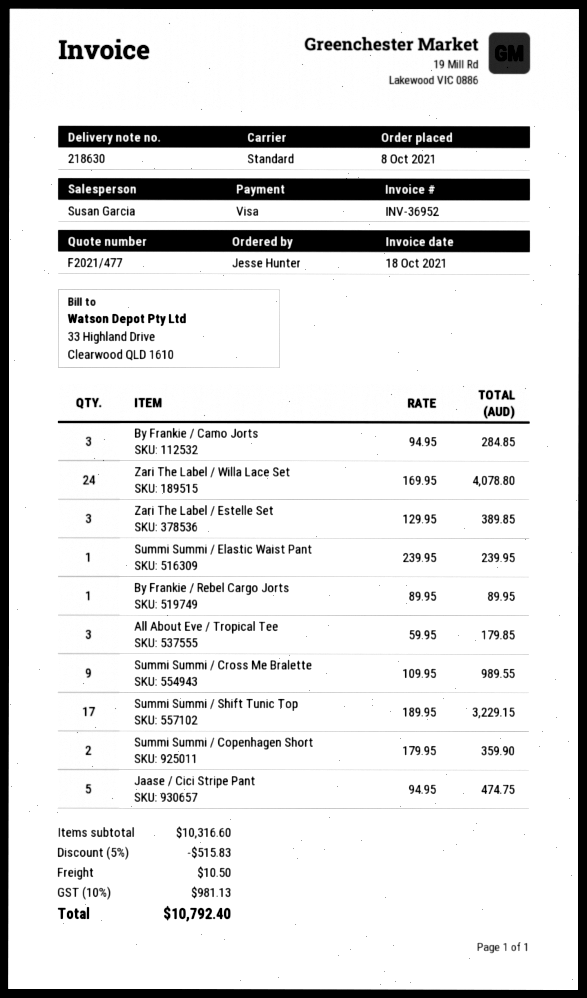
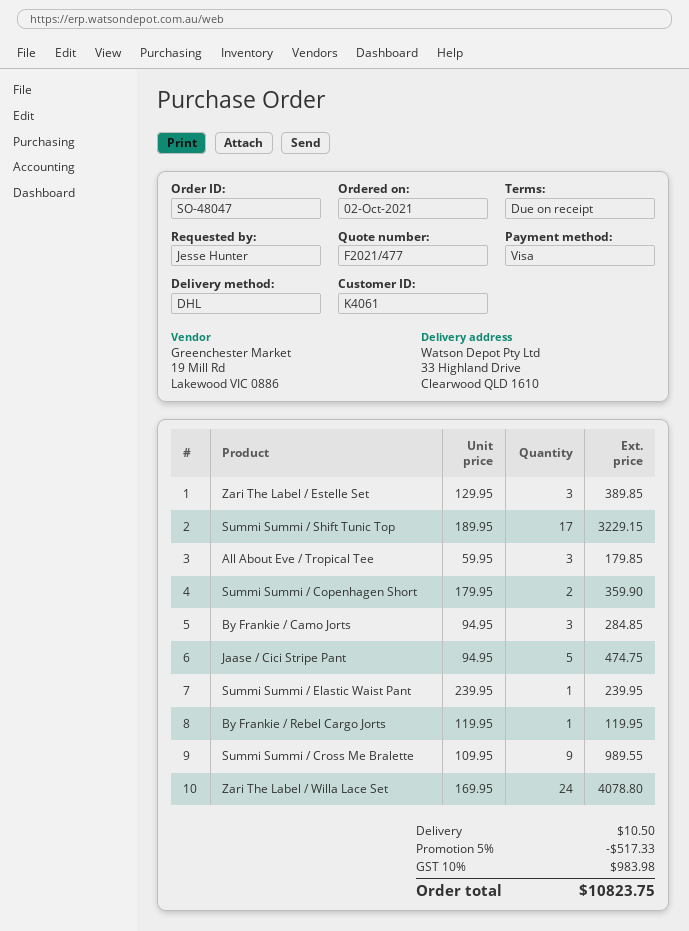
order date: 2021-10-08 -> 2021-10-02
shipping method: standard -> DHL
By Frankie / Rebel Cargo Jorts: 1 x 89.95 = 89.95 -> 1 x 119.95 = 119.95
discount: 5% = 515.83 -> 5% = 517.33
tax: 10% = 981.13 -> 10% = 983.98
total: 10792.40 -> 10823.75

